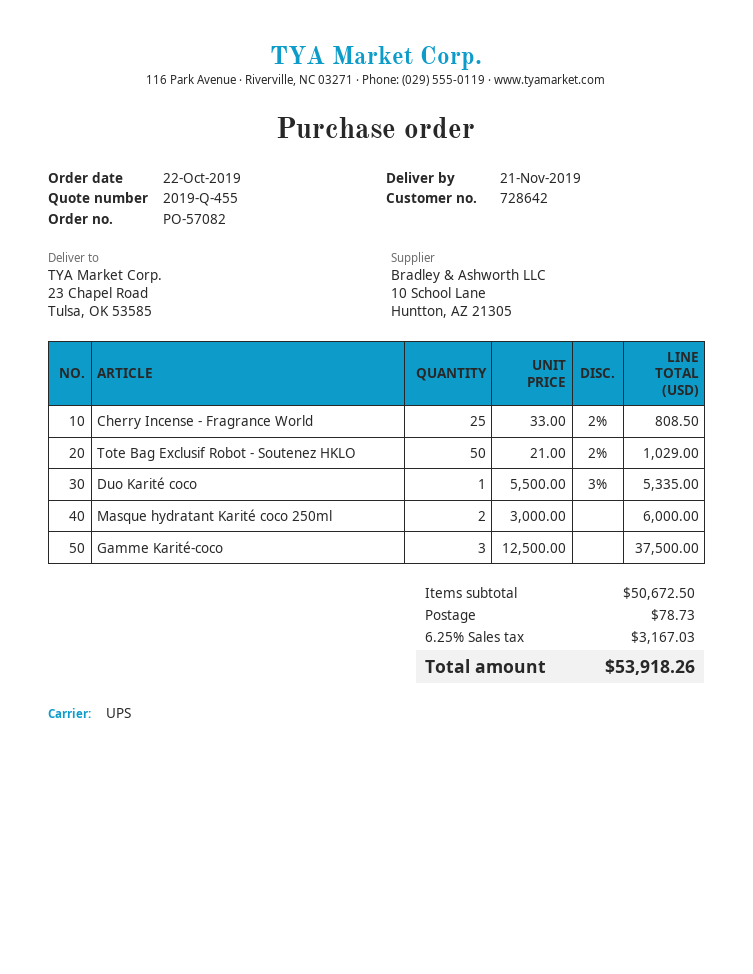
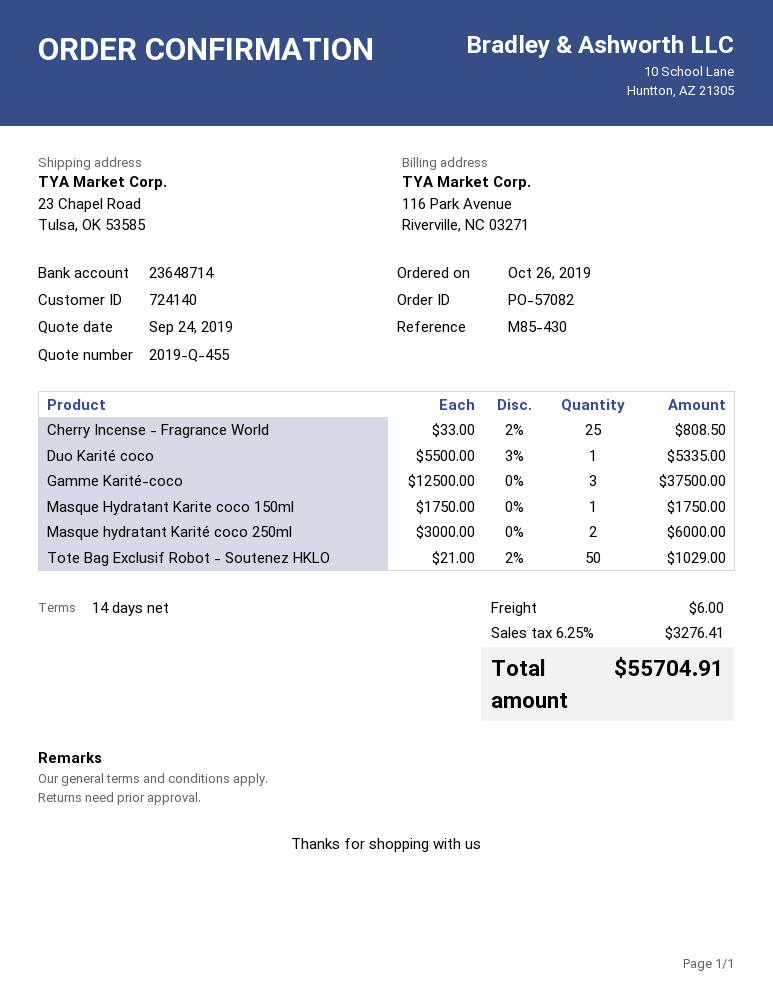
order date: 2019-10-22 -> 2019-10-26
customer number: 728642 -> 724140
Masque Hydratant Karite coco 150ml: none -> 1 x 1750.00 = 1750.00
shipping: 78.73 -> 6.00
tax: 6.25% = 3167.03 -> 6.25% = 3276.41
total: 53918.26 -> 55704.91

